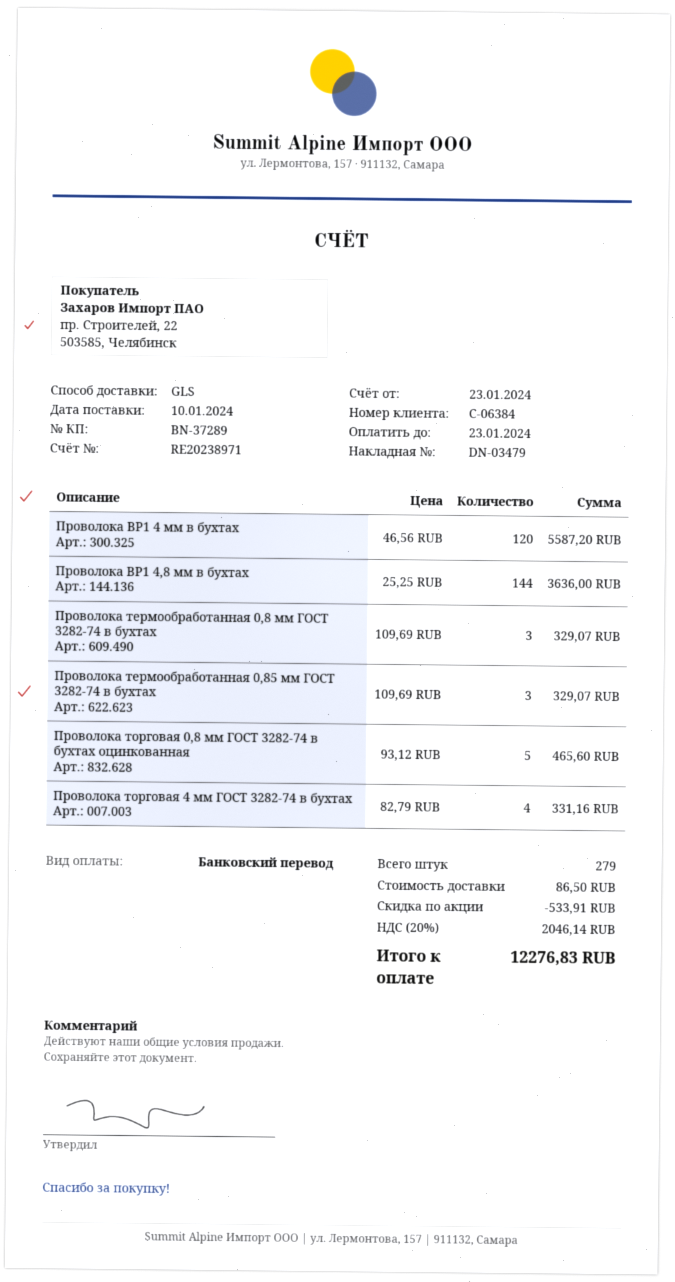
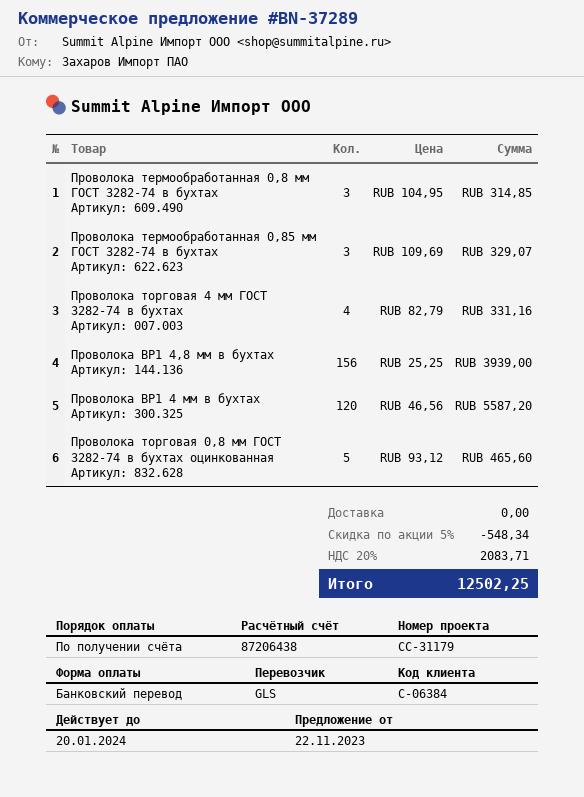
Проволока ВР1 4,8 мм в бухтах: 144 x 25.25 = 3636.00 -> 156 x 25.25 = 3939.00
Проволока термообработанная 0,8 мм ГОСТ 3282-74 в бухтах: 3 x 109.69 = 329.07 -> 3 x 104.95 = 314.85
discount: 533.91 -> 548.34
shipping: 86.50 -> 0.00
tax: 20% = 2046.14 -> 20% = 2083.71
total: 12276.83 -> 12502.25

